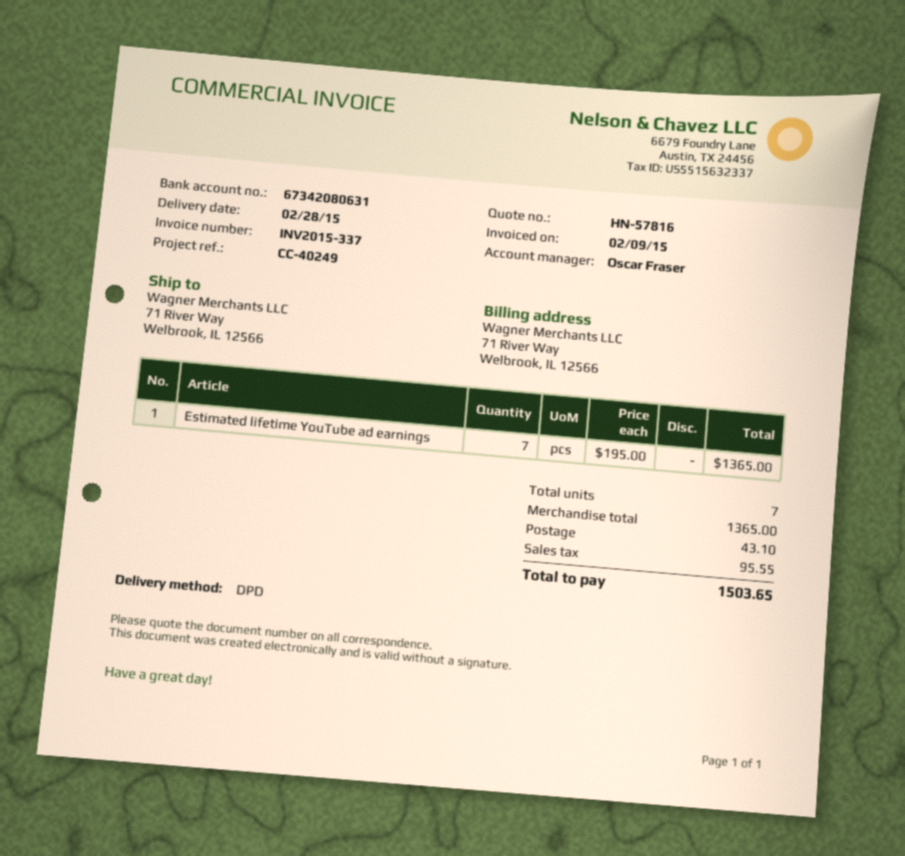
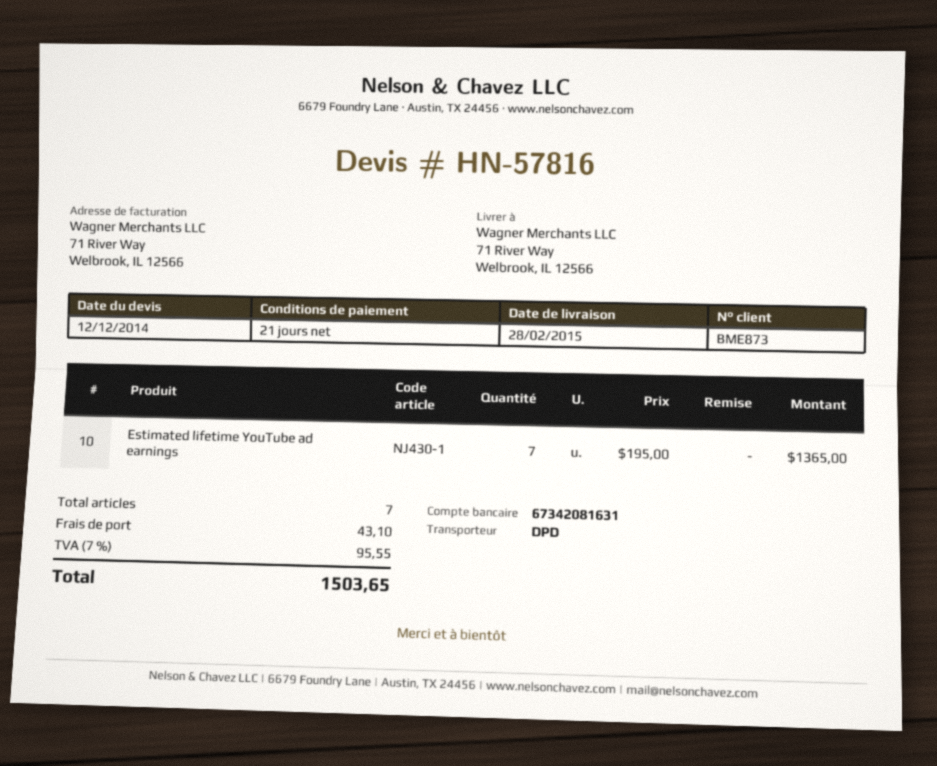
bank account: 67342080631 -> 67342081631

